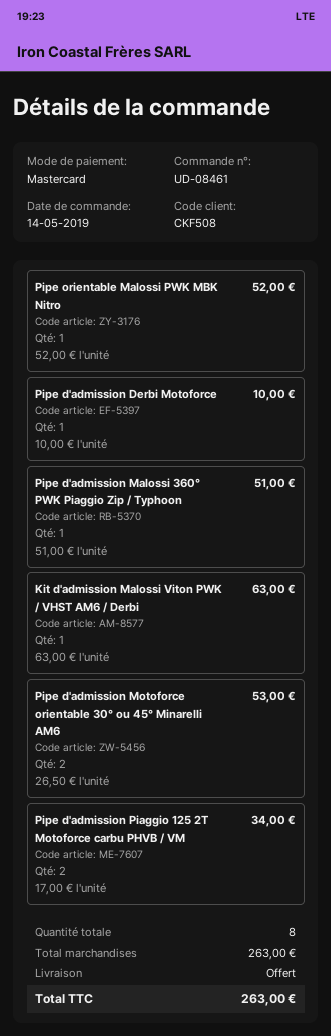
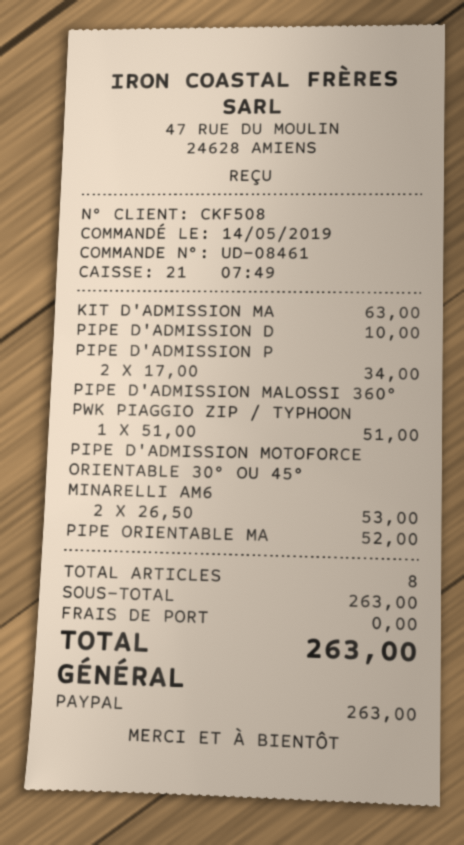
payment method: Mastercard -> PayPal

